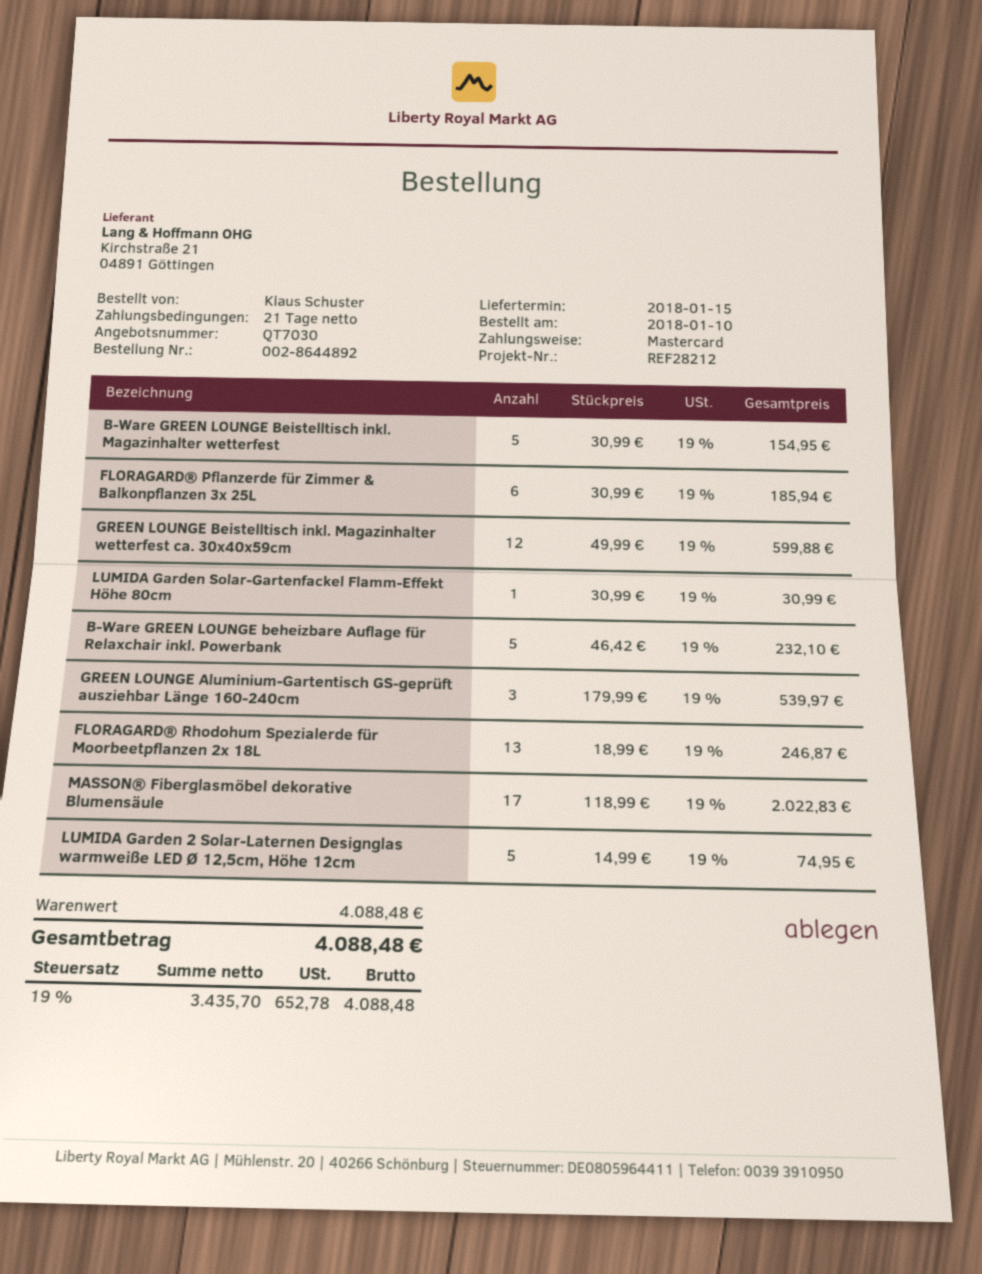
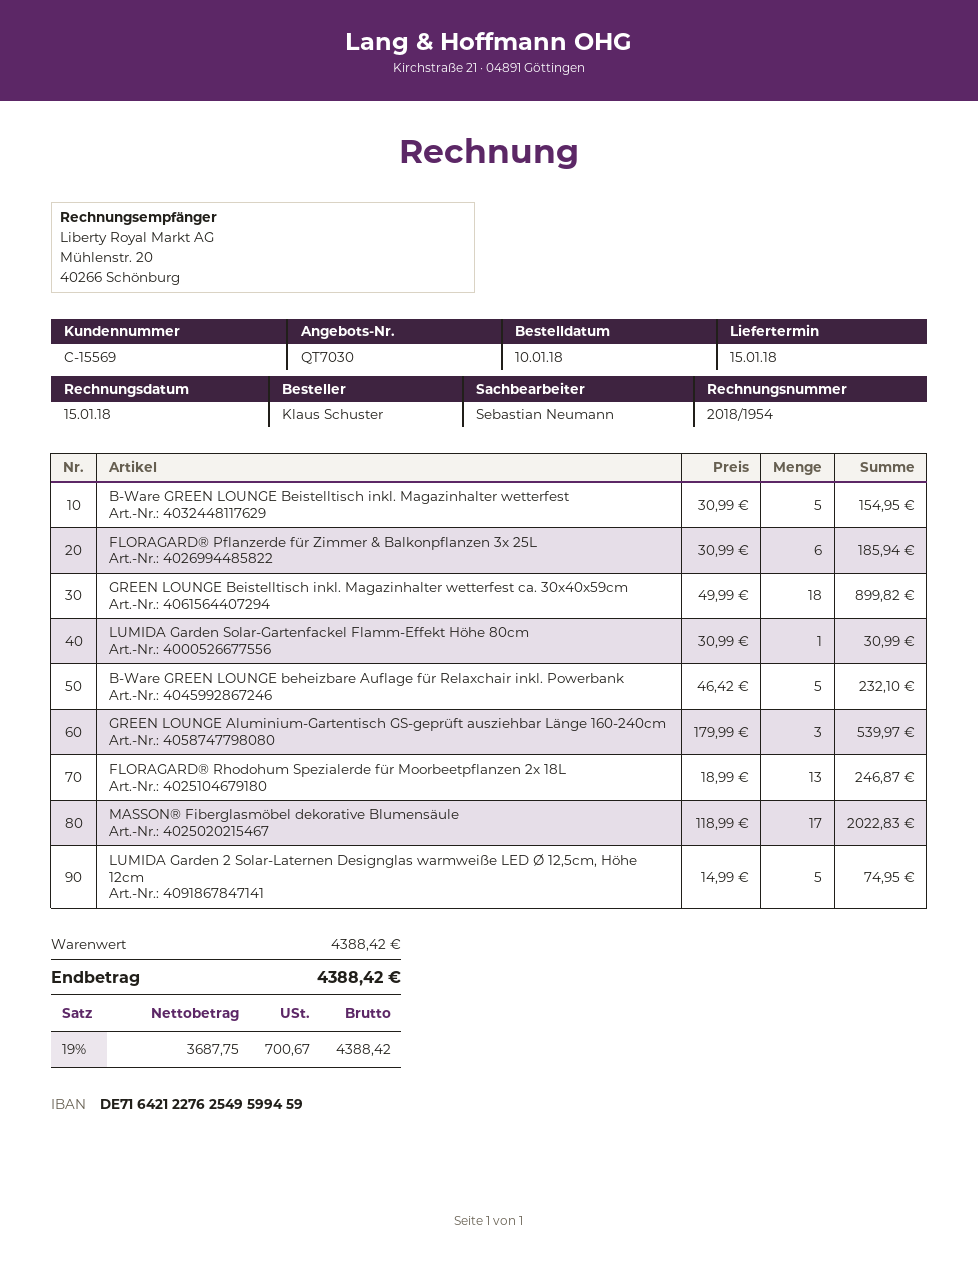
GREEN LOUNGE Beistelltisch inkl. Magazinhalter wetterfest ca. 30x40x59cm: 12 x 49.99 = 599.88 -> 18 x 49.99 = 899.82
subtotal: 4088.48 -> 4388.42
net: 3435.70 -> 3687.75
tax: 19% = 652.78 -> 19% = 700.67
total: 4088.48 -> 4388.42

